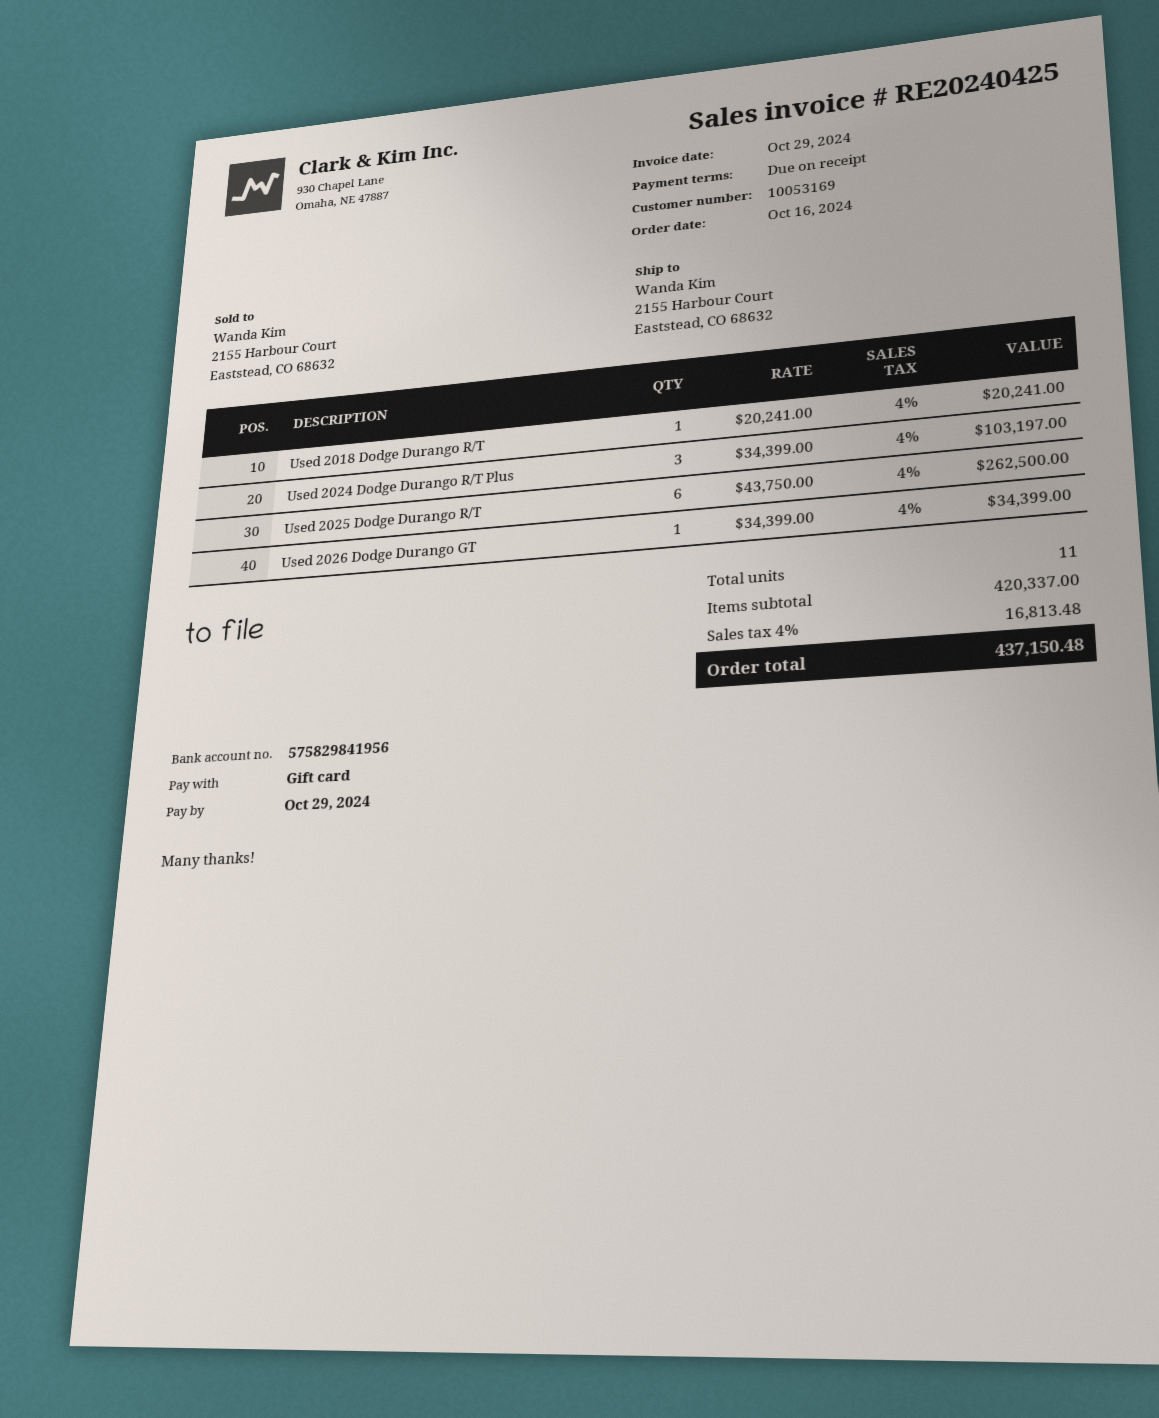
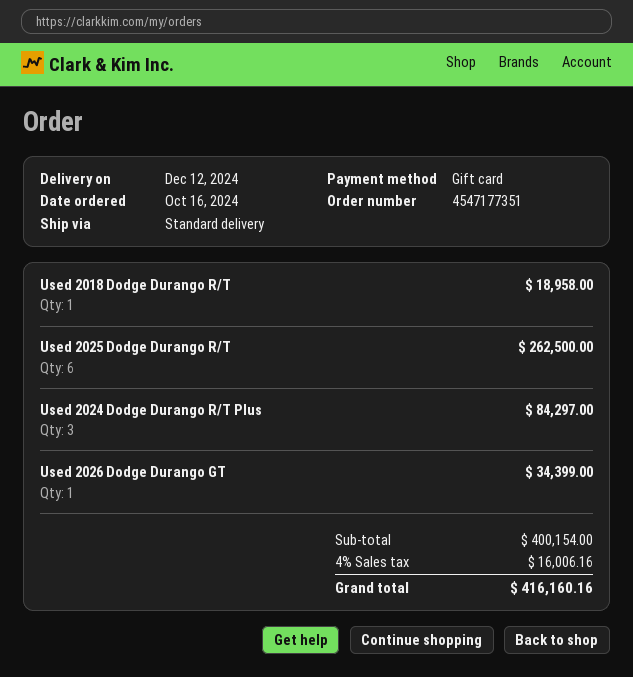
Used 2018 Dodge Durango R/T: 1 for 20241.00 -> 1 for 18958.00
Used 2024 Dodge Durango R/T Plus: 3 for 103197.00 -> 3 for 84297.00
subtotal: 420337.00 -> 400154.00
tax: 4% = 16813.48 -> 4% = 16006.16
total: 437150.48 -> 416160.16

